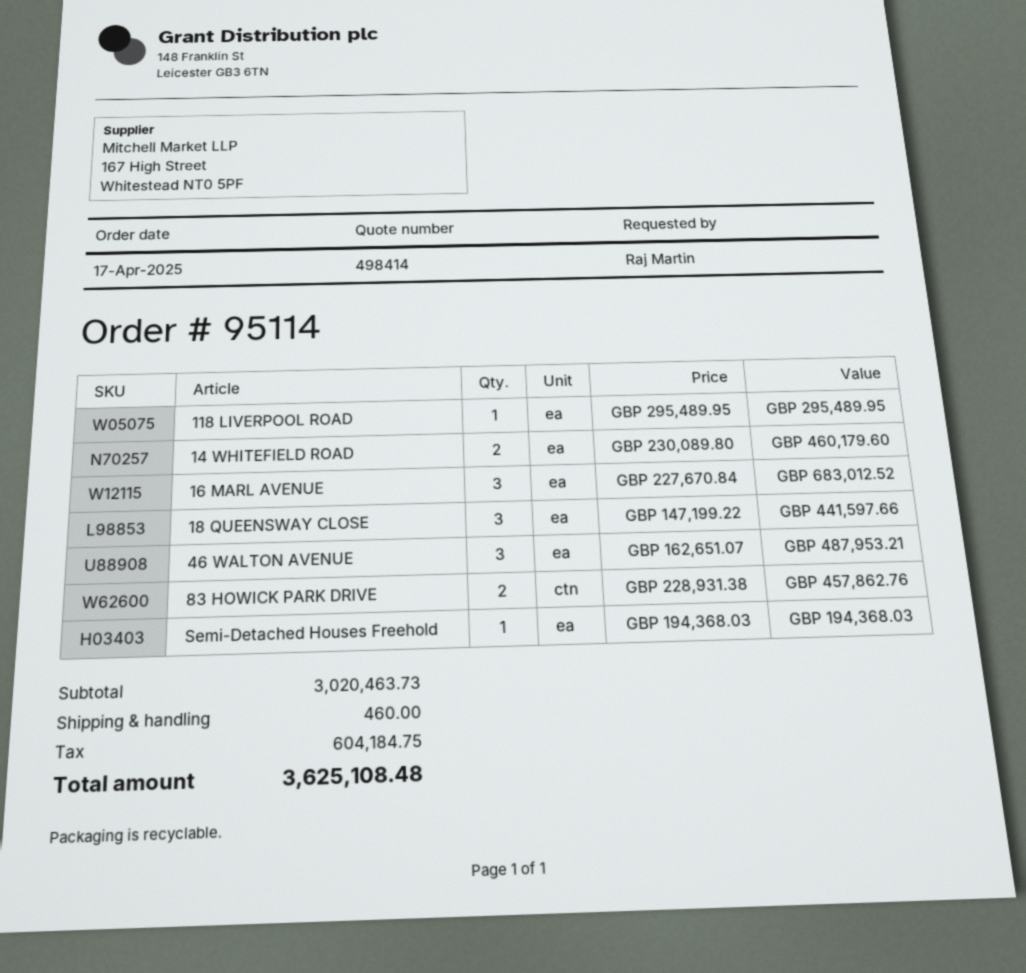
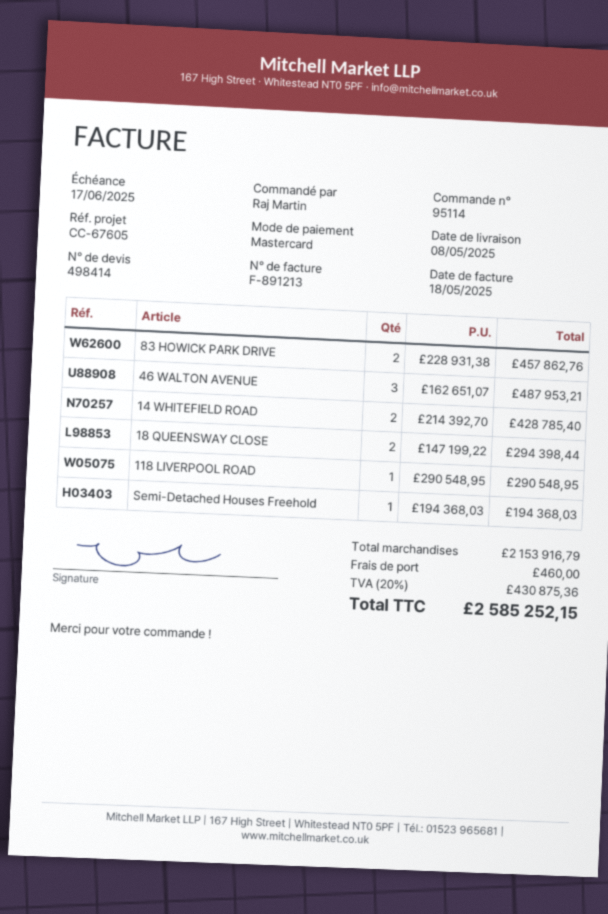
118 LIVERPOOL ROAD: 1 x 295489.95 = 295489.95 -> 1 x 290548.95 = 290548.95
14 WHITEFIELD ROAD: 2 x 230089.80 = 460179.60 -> 2 x 214392.70 = 428785.40
16 MARL AVENUE: 3 x 227670.84 = 683012.52 -> none
18 QUEENSWAY CLOSE: 3 x 147199.22 = 441597.66 -> 2 x 147199.22 = 294398.44
subtotal: 3020463.73 -> 2153916.79
tax: 604184.75 -> 430875.36
total: 3625108.48 -> 2585252.15

